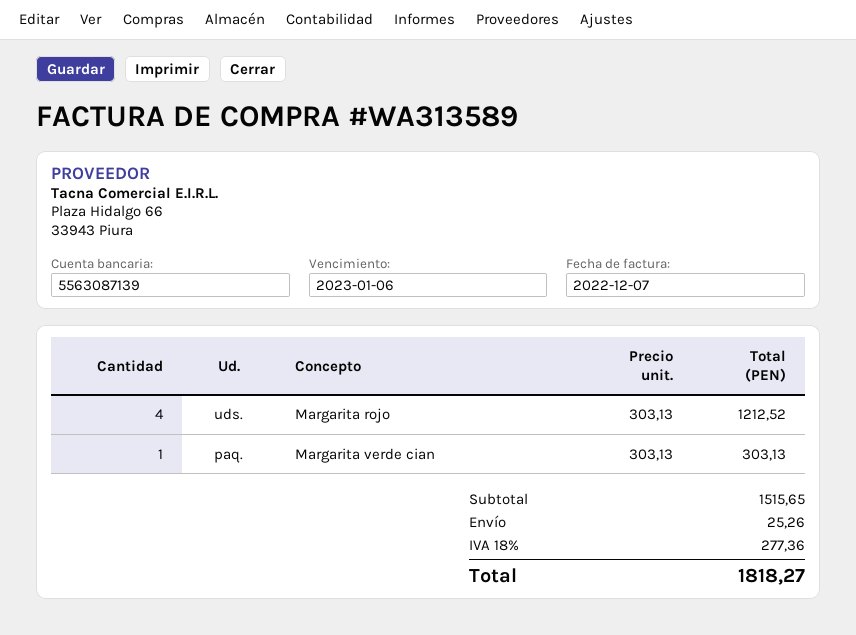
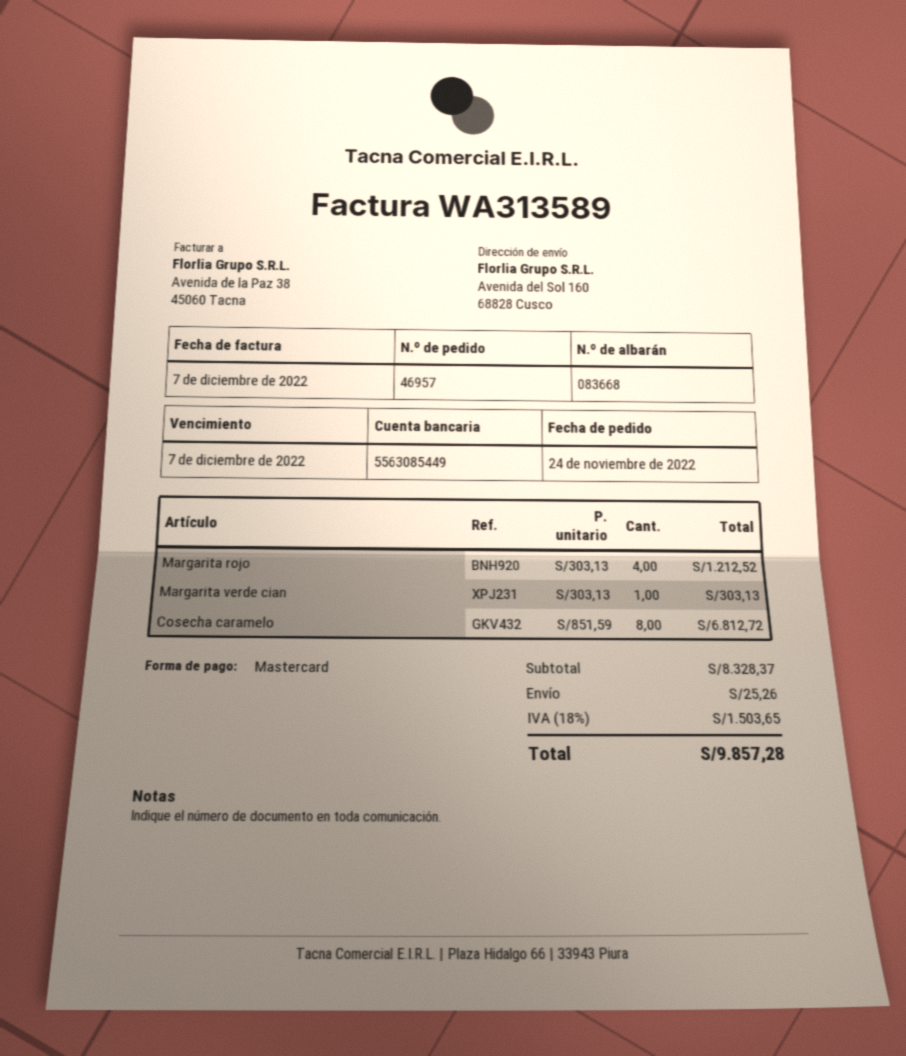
due date: 2023-01-06 -> 2022-12-07
bank account: 5563087139 -> 5563085449
Cosecha caramelo: none -> 8 x 851.59 = 6812.72
subtotal: 1515.65 -> 8328.37
tax: 18% = 277.36 -> 18% = 1503.65
total: 1818.27 -> 9857.28

